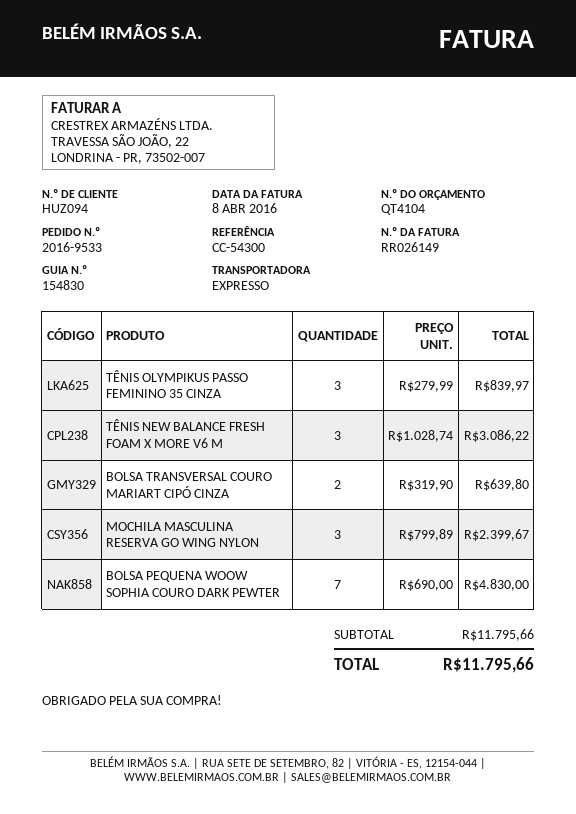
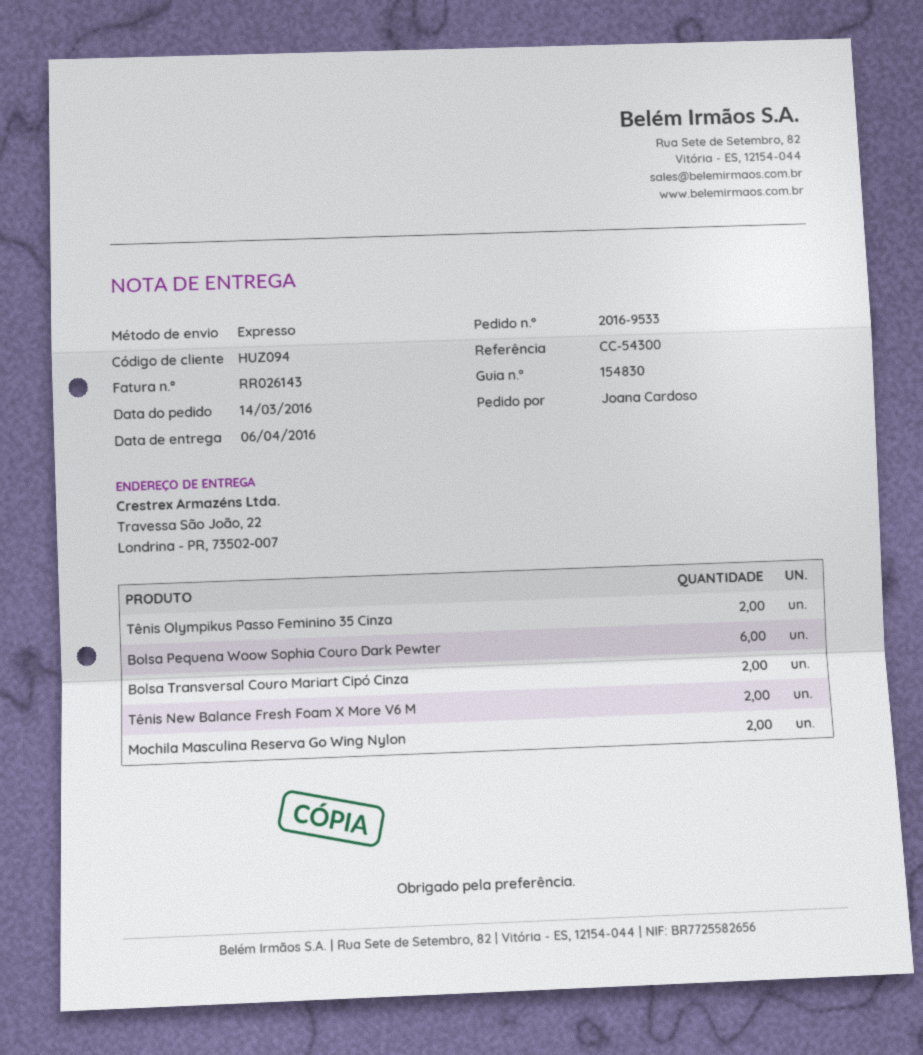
invoice number: RR026149 -> RR026143
TÊNIS OLYMPIKUS PASSO FEMININO 35 CINZA: 3 -> 2
TÊNIS NEW BALANCE FRESH FOAM X MORE V6 M: 3 -> 2
MOCHILA MASCULINA RESERVA GO WING NYLON: 3 -> 2
BOLSA PEQUENA WOOW SOPHIA COURO DARK PEWTER: 7 -> 6

